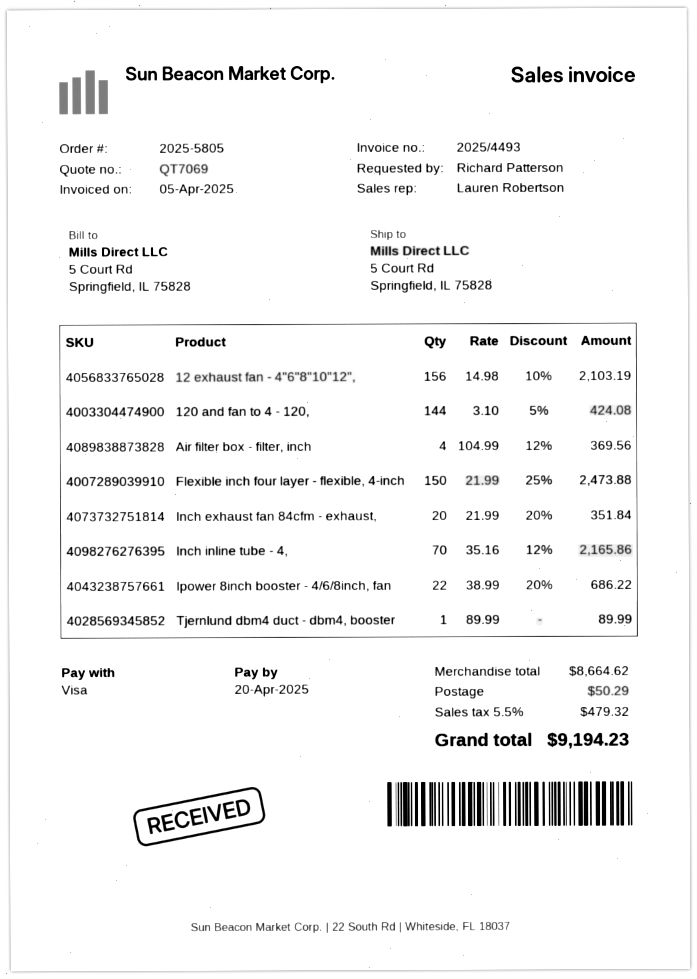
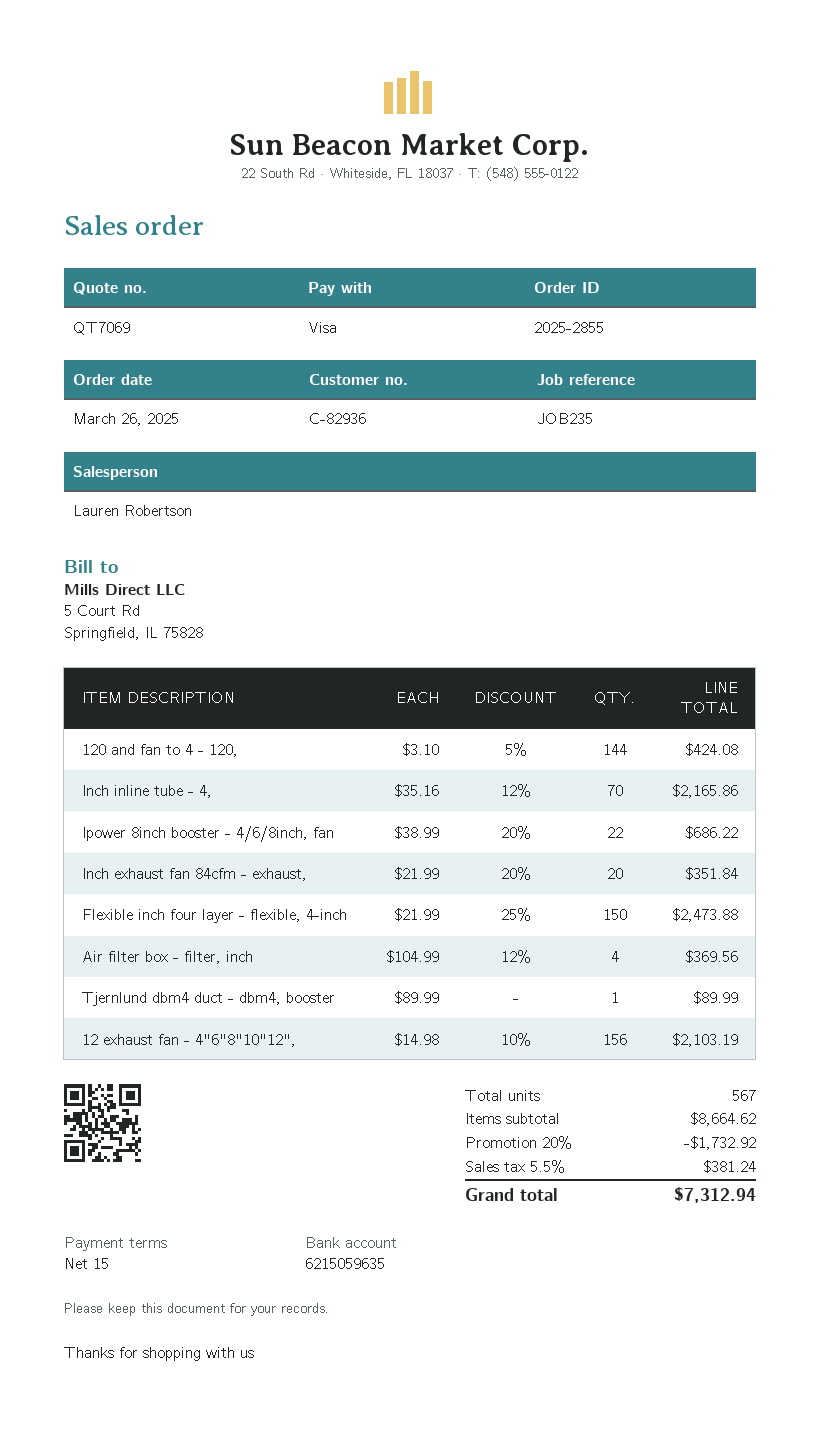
order number: 2025-5805 -> 2025-2855
discount: none -> 20% = 1732.92
shipping: 50.29 -> none
tax: 5.5% = 479.32 -> 5.5% = 381.24
total: 9194.23 -> 7312.94

